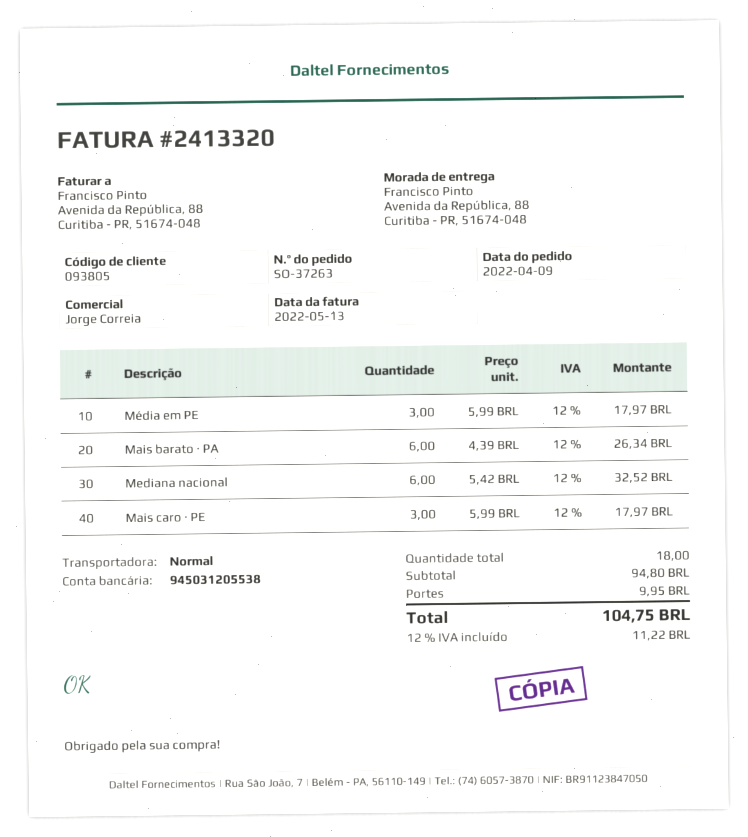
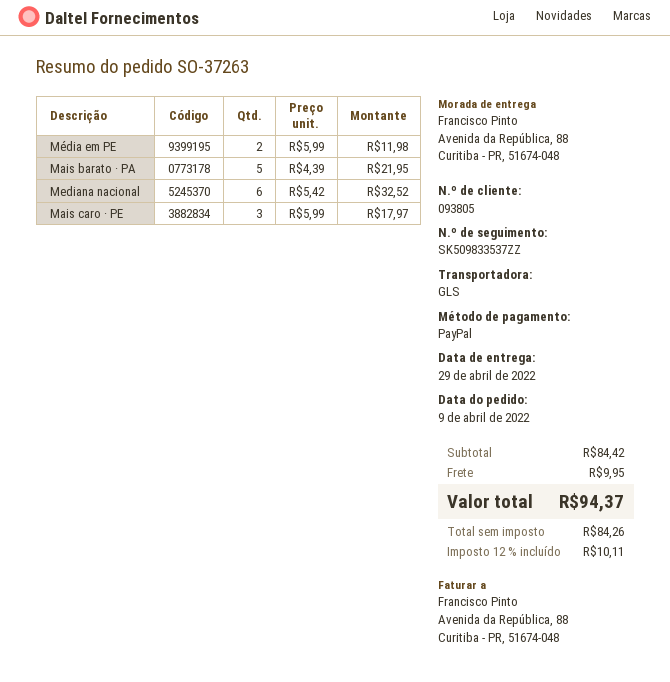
shipping method: standard -> GLS
Média em PE: 3 x 5.99 = 17.97 -> 2 x 5.99 = 11.98
Mais barato · PA: 6 x 4.39 = 26.34 -> 5 x 4.39 = 21.95
subtotal: 94.80 -> 84.42
tax: 12% = 11.22 -> 12% = 10.11
total: 104.75 -> 94.37

